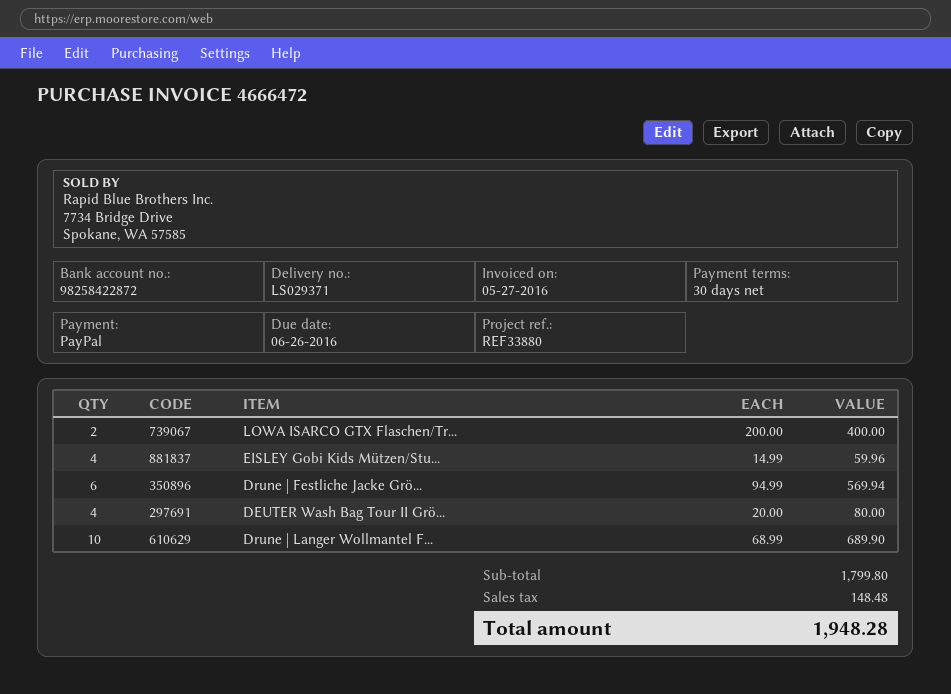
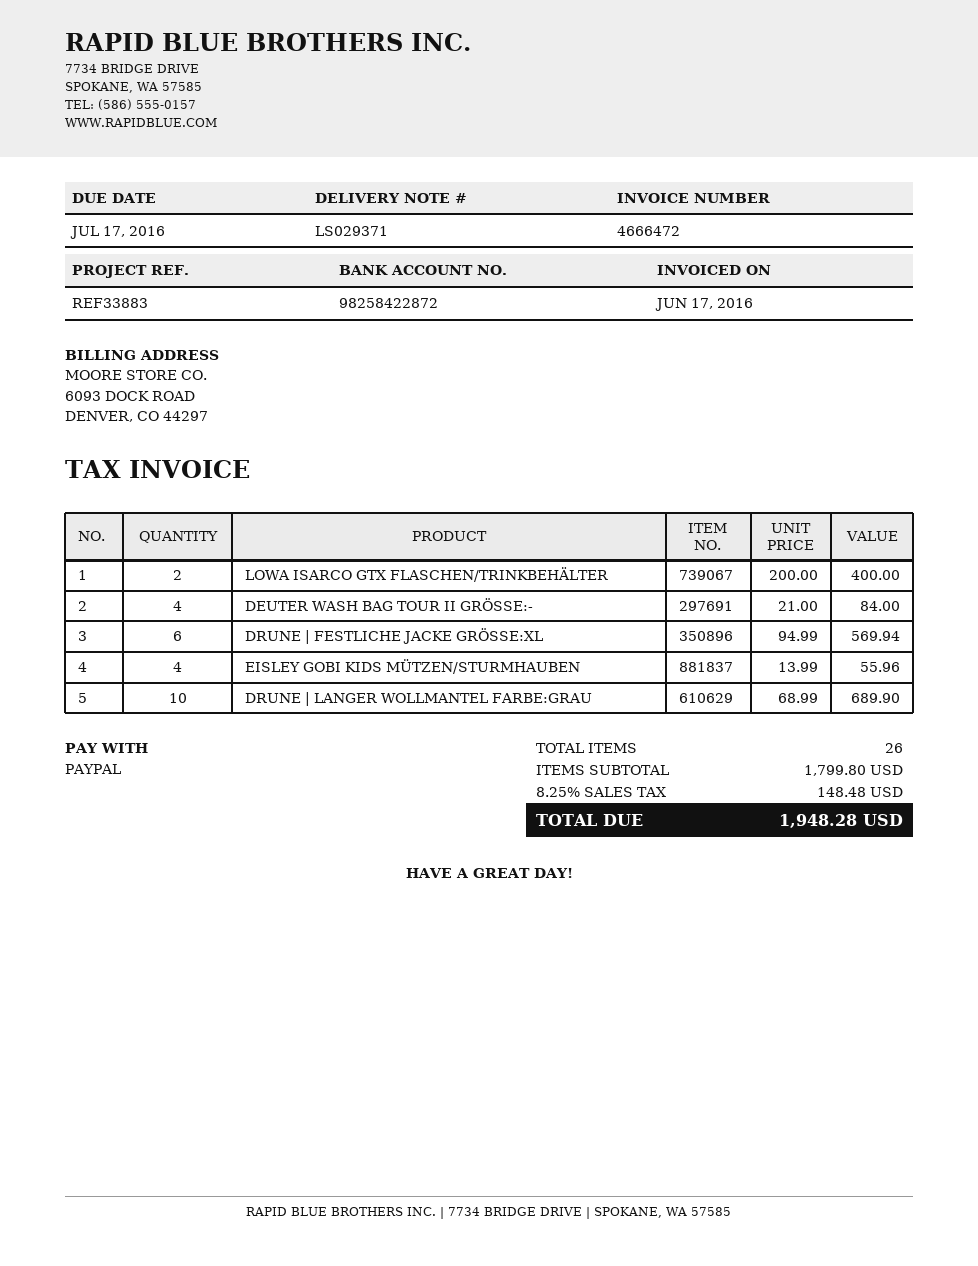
invoice date: 2016-05-27 -> 2016-06-17
due date: 2016-06-26 -> 2016-07-17
reference: REF33880 -> REF33883
EISLEY Gobi Kids Mützen/Stu...: 4 x 14.99 = 59.96 -> 4 x 13.99 = 55.96
DEUTER Wash Bag Tour II Grö...: 4 x 20.00 = 80.00 -> 4 x 21.00 = 84.00

